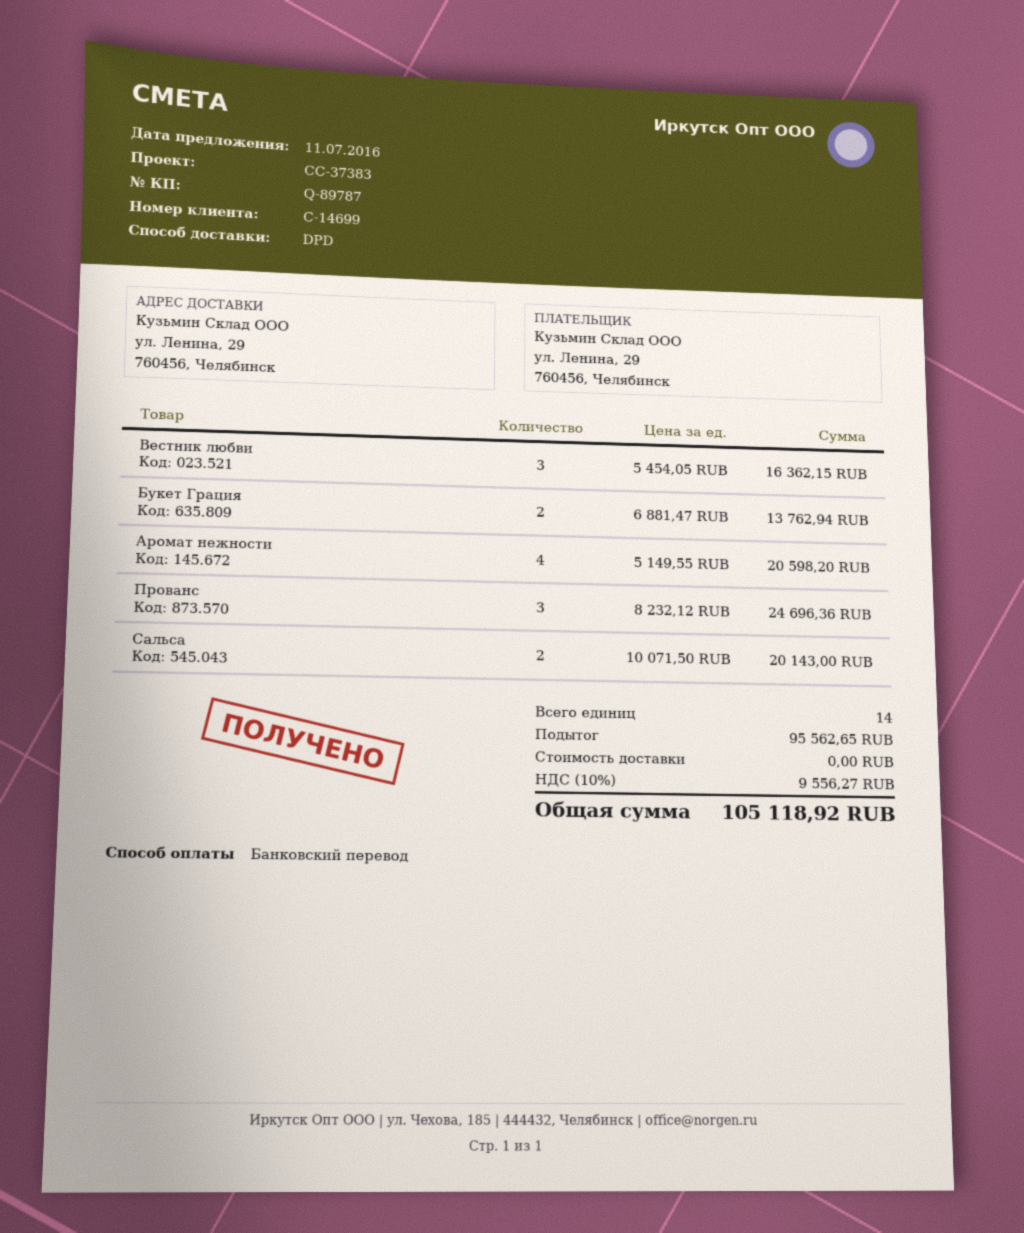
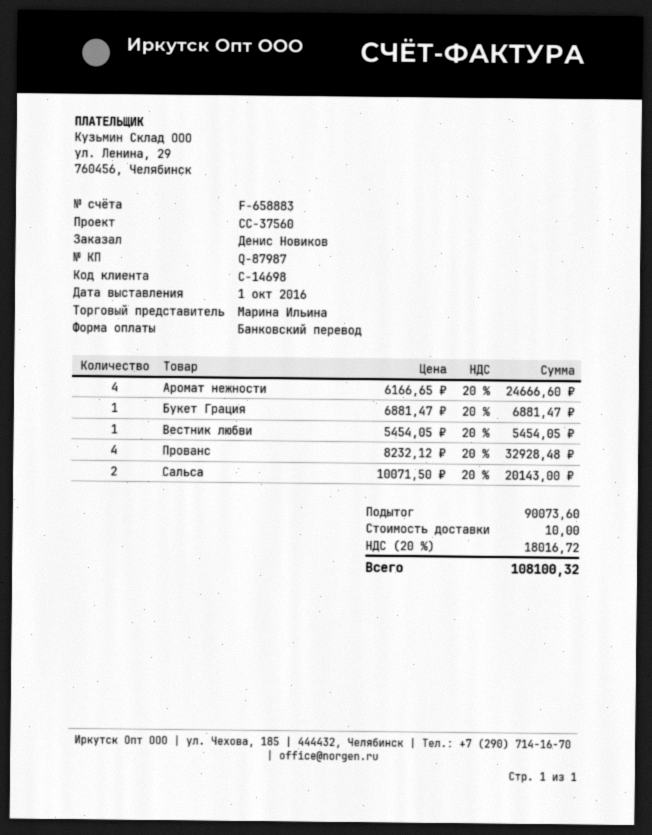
quote number: Q-89787 -> Q-87987
customer number: C-14699 -> C-14698
reference: CC-37383 -> CC-37560
Вестник любви: 3 x 5454.05 = 16362.15 -> 1 x 5454.05 = 5454.05
Букет Грация: 2 x 6881.47 = 13762.94 -> 1 x 6881.47 = 6881.47
Аромат нежности: 4 x 5149.55 = 20598.20 -> 4 x 6166.65 = 24666.60
Прованс: 3 x 8232.12 = 24696.36 -> 4 x 8232.12 = 32928.48
subtotal: 95562.65 -> 90073.60
shipping: 0.00 -> 10.00
tax: 10% = 9556.27 -> 20% = 18016.72
total: 105118.92 -> 108100.32

